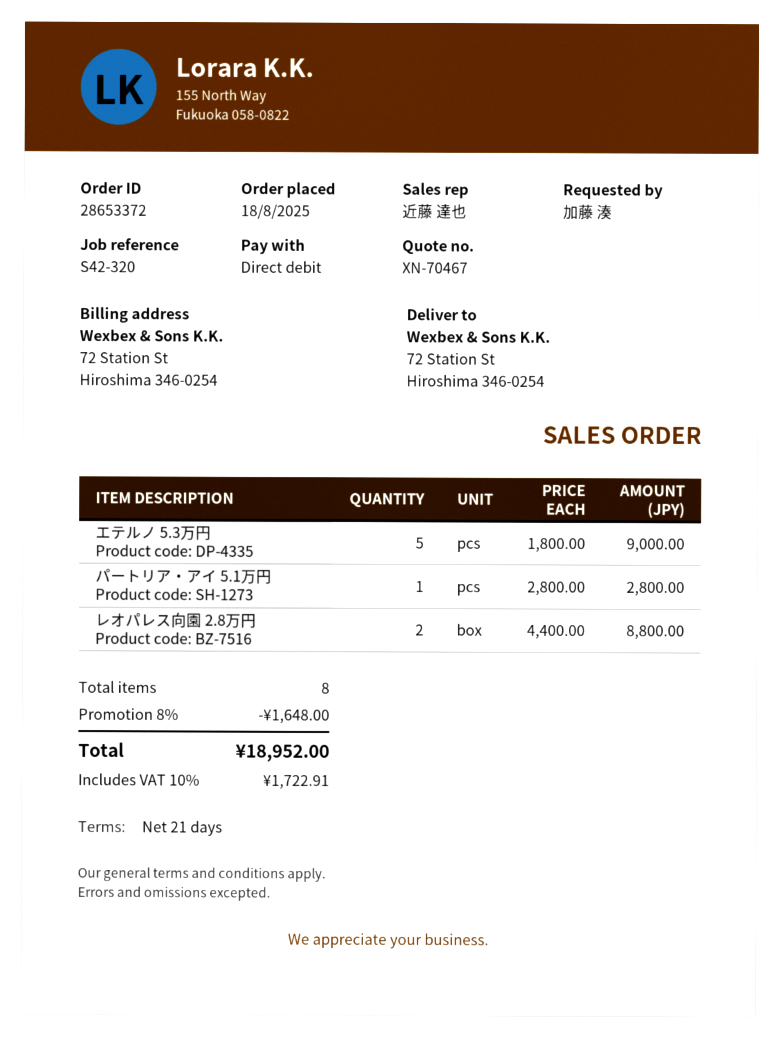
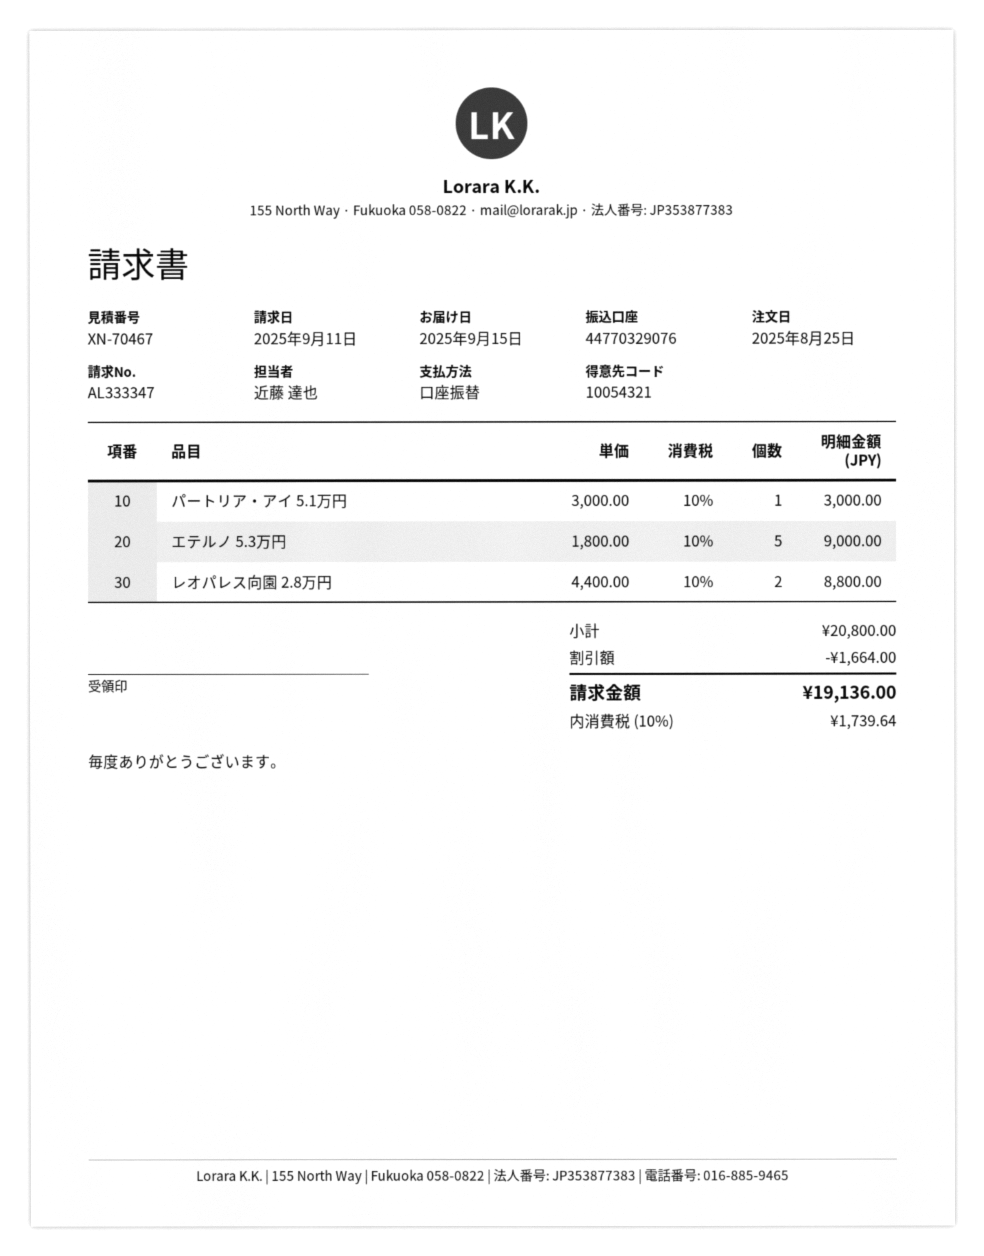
order date: 2025-08-18 -> 2025-08-25
パートリア・アイ 5.1万円: 1 x 2800.00 = 2800.00 -> 1 x 3000.00 = 3000.00
discount: 1648.00 -> 1664.00
tax: 10% = 1722.91 -> 10% = 1739.64
total: 18952.00 -> 19136.00

